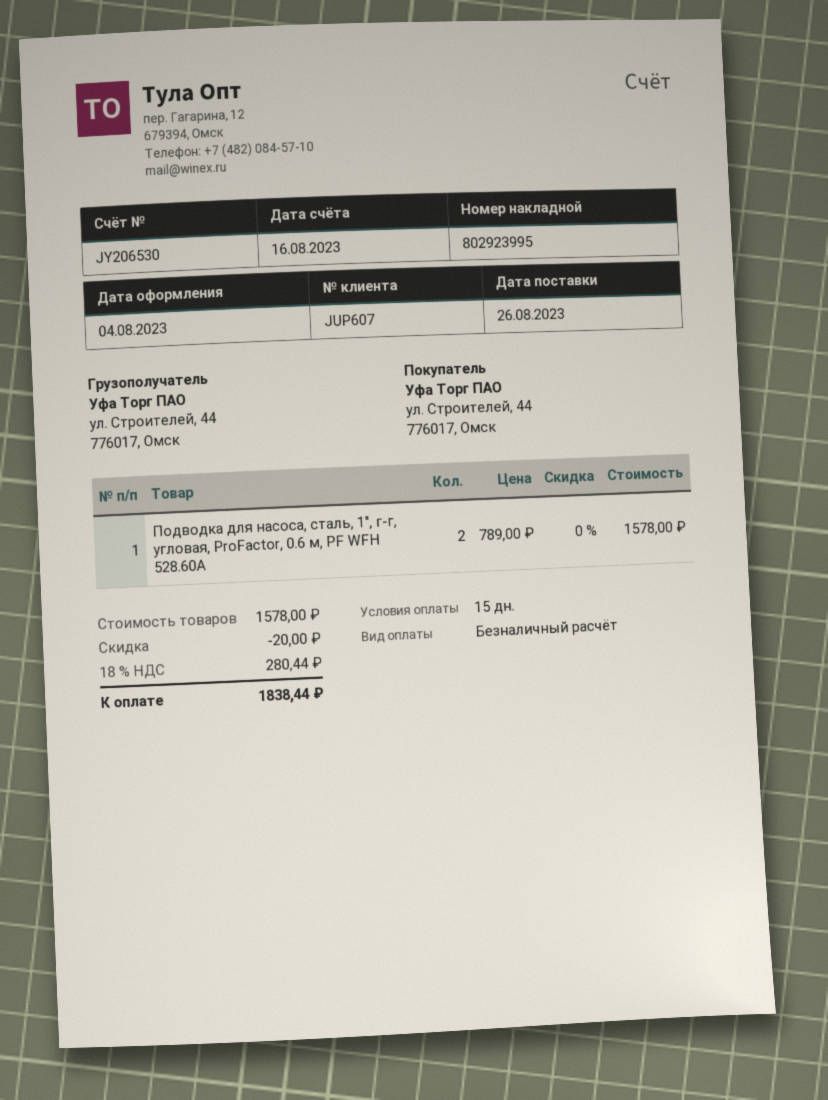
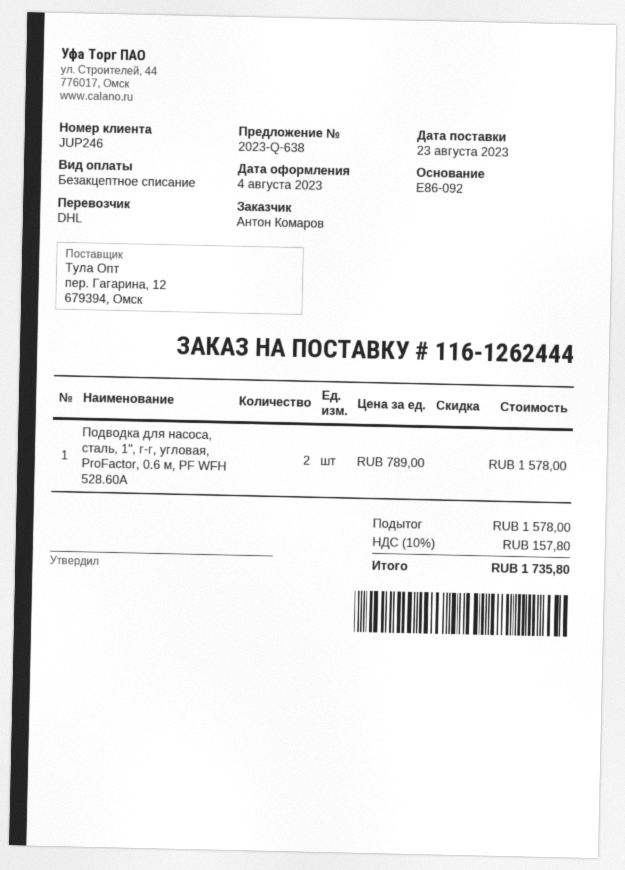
delivery date: 2023-08-26 -> 2023-08-23
customer number: JUP607 -> JUP246
payment method: bank transfer -> direct debit
discount: 20.00 -> none
tax: 18% = 280.44 -> 10% = 157.80
total: 1838.44 -> 1735.80

